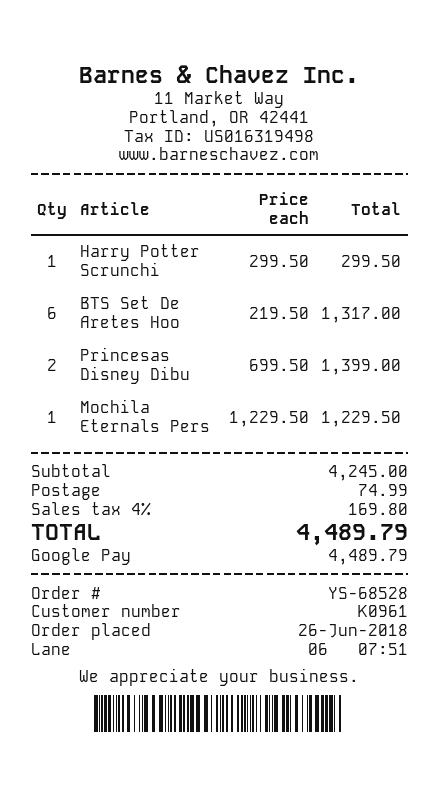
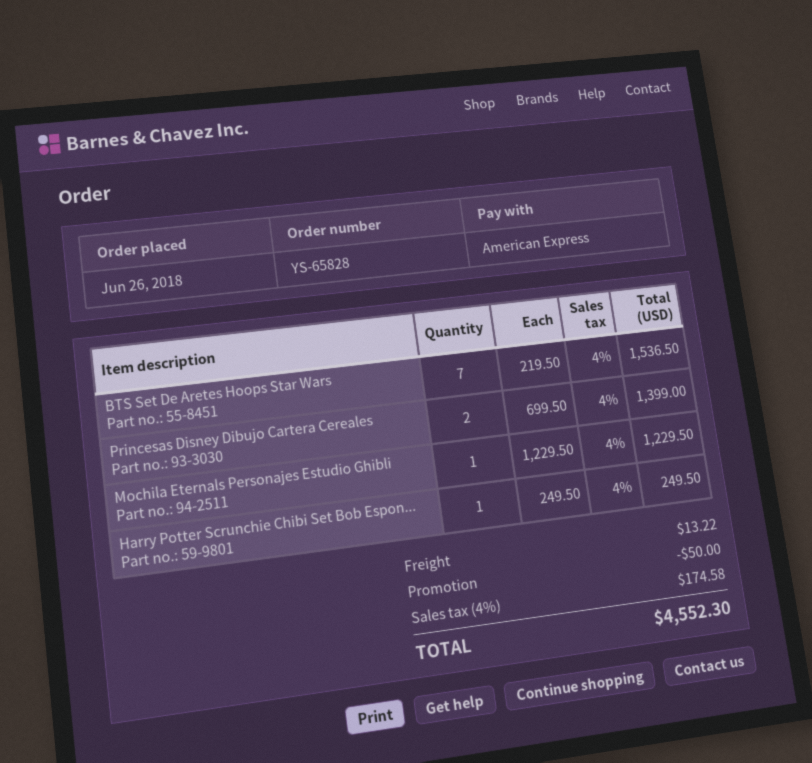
order number: YS-68528 -> YS-65828
payment method: Google Pay -> American Express
Harry Potter Scrunchi: 1 x 299.50 = 299.50 -> 1 x 249.50 = 249.50
BTS Set De Aretes Hoo: 6 x 219.50 = 1317.00 -> 7 x 219.50 = 1536.50
discount: none -> 50.00
shipping: 74.99 -> 13.22
tax: 4% = 169.80 -> 4% = 174.58
total: 4489.79 -> 4552.30

